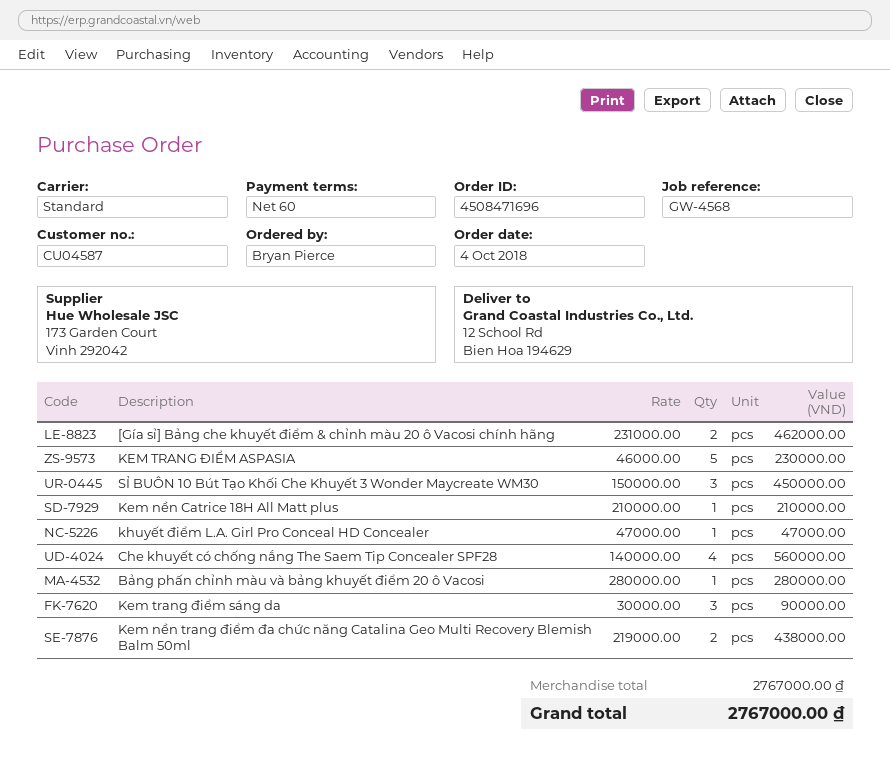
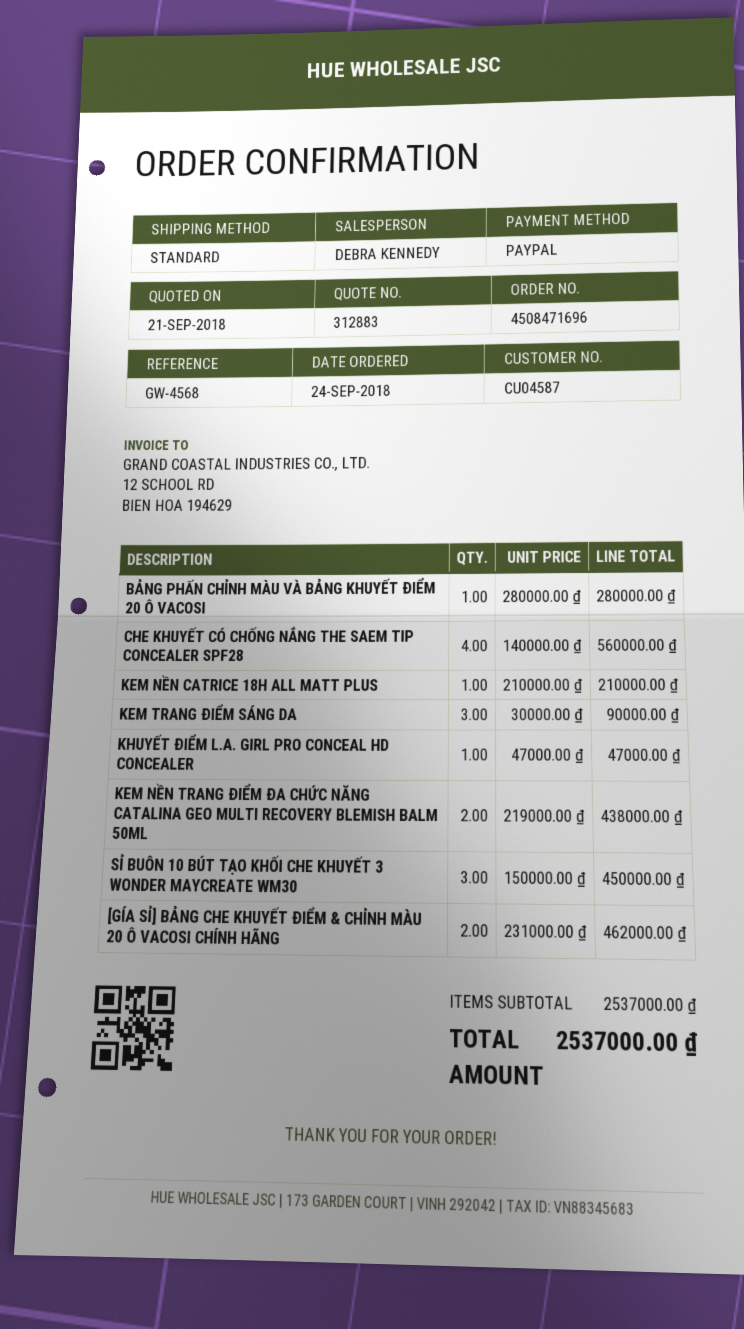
order date: 2018-10-04 -> 2018-09-24
KEM TRANG ĐIỂM ASPASIA: 5 x 46000.00 = 230000.00 -> none
subtotal: 2767000.00 -> 2537000.00
total: 2767000.00 -> 2537000.00

